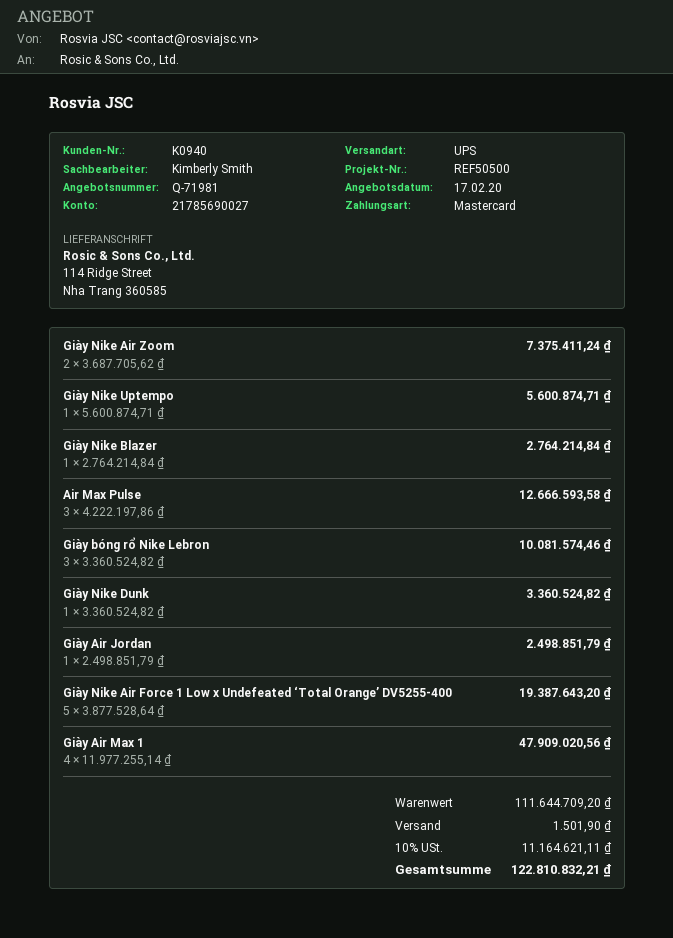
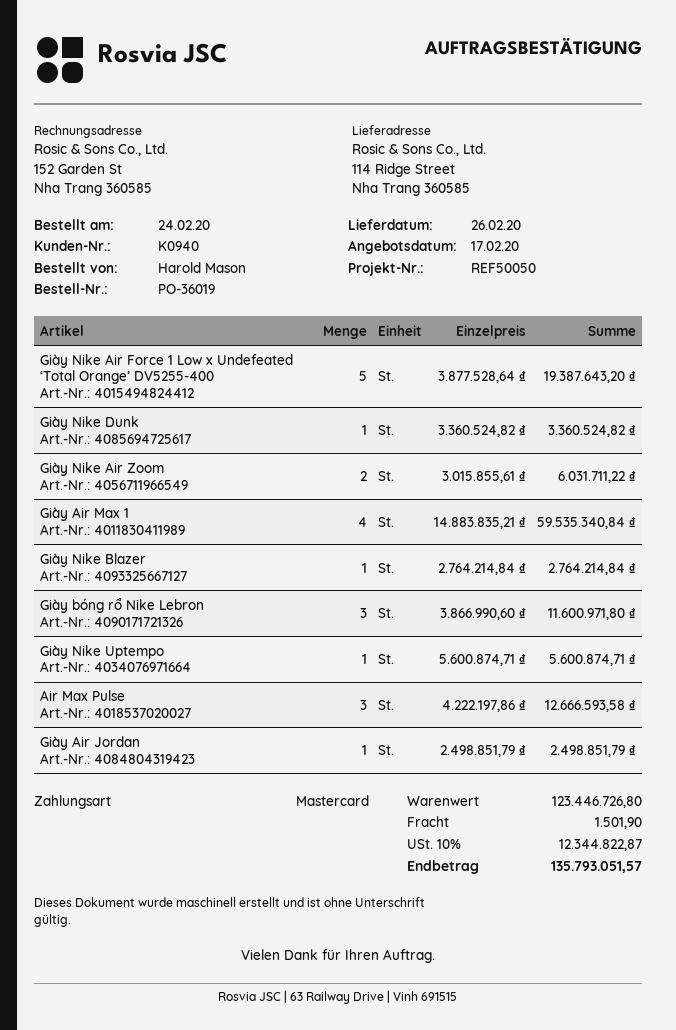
reference: REF50500 -> REF50050
Giày Nike Air Zoom: 2 x 3687705.62 = 7375411.24 -> 2 x 3015855.61 = 6031711.22
Giày bóng rổ Nike Lebron: 3 x 3360524.82 = 10081574.46 -> 3 x 3866990.60 = 11600971.80
Giày Air Max 1: 4 x 11977255.14 = 47909020.56 -> 4 x 14883835.21 = 59535340.84
subtotal: 111644709.20 -> 123446726.80
tax: 10% = 11164621.11 -> 10% = 12344822.87
total: 122810832.21 -> 135793051.57

